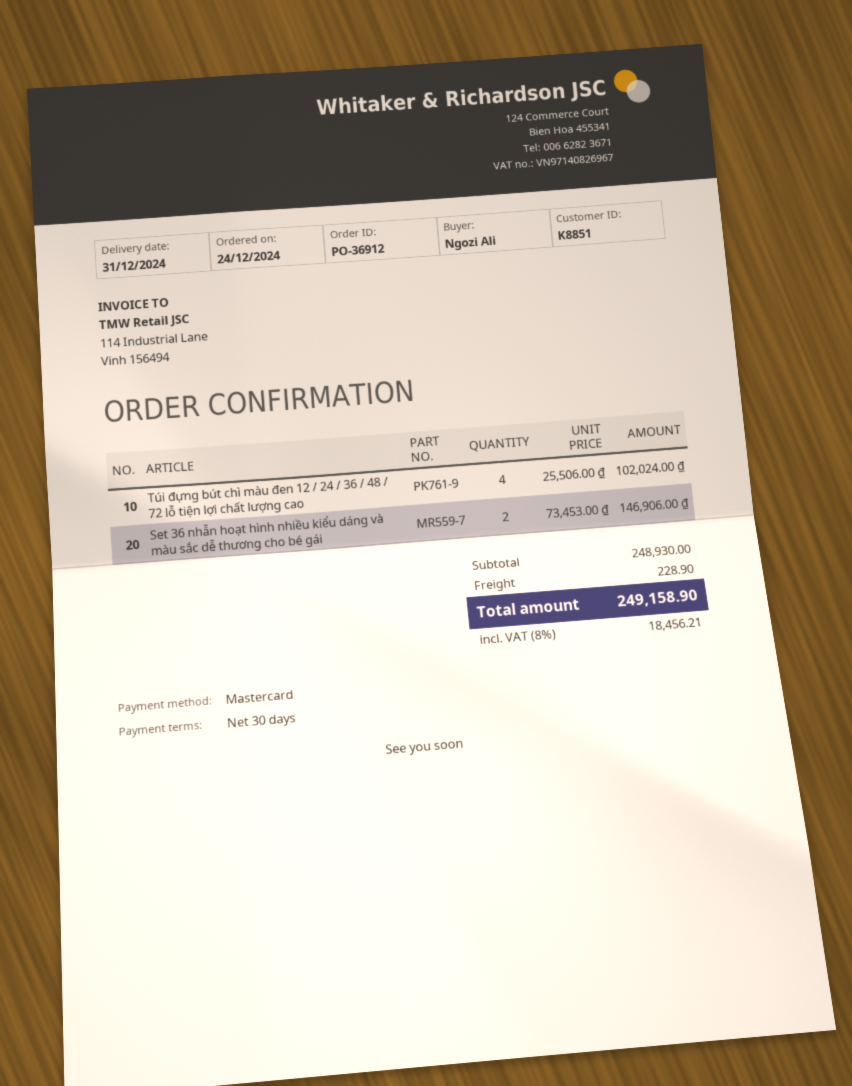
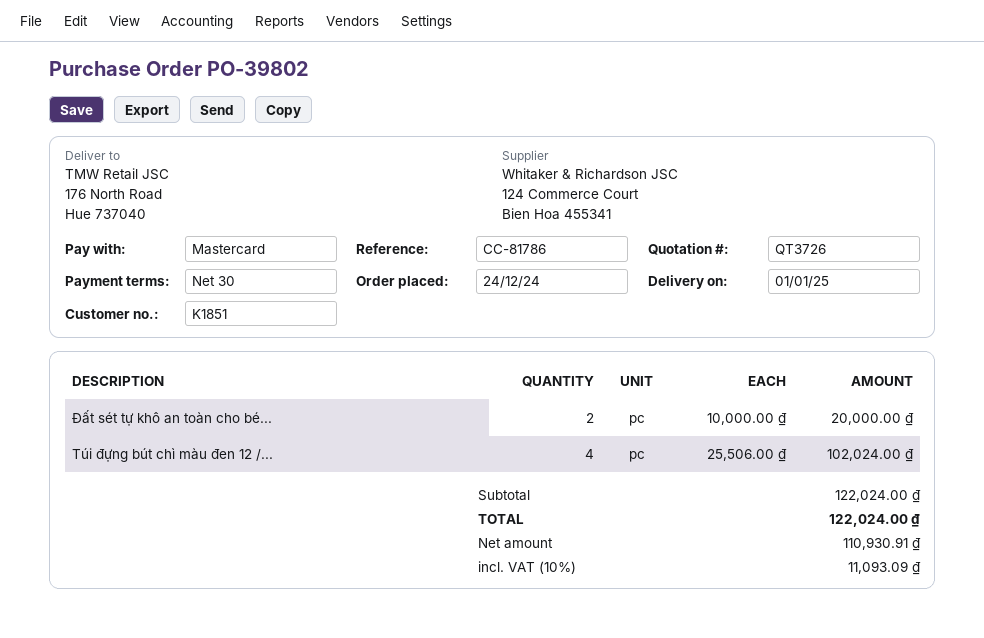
order number: PO-36912 -> PO-39802
delivery date: 2024-12-31 -> 2025-01-01
customer number: K8851 -> K1851
Set 36 nhẫn hoạt hình nhiều kiểu dáng và màu sắc dễ thương cho bé gái: 2 x 73453.00 = 146906.00 -> none
Đất sét tự khô an toàn cho bé...: none -> 2 x 10000.00 = 20000.00
subtotal: 248930.00 -> 122024.00
shipping: 228.90 -> none
tax: 8% = 18456.21 -> 10% = 11093.09
total: 249158.90 -> 122024.00

